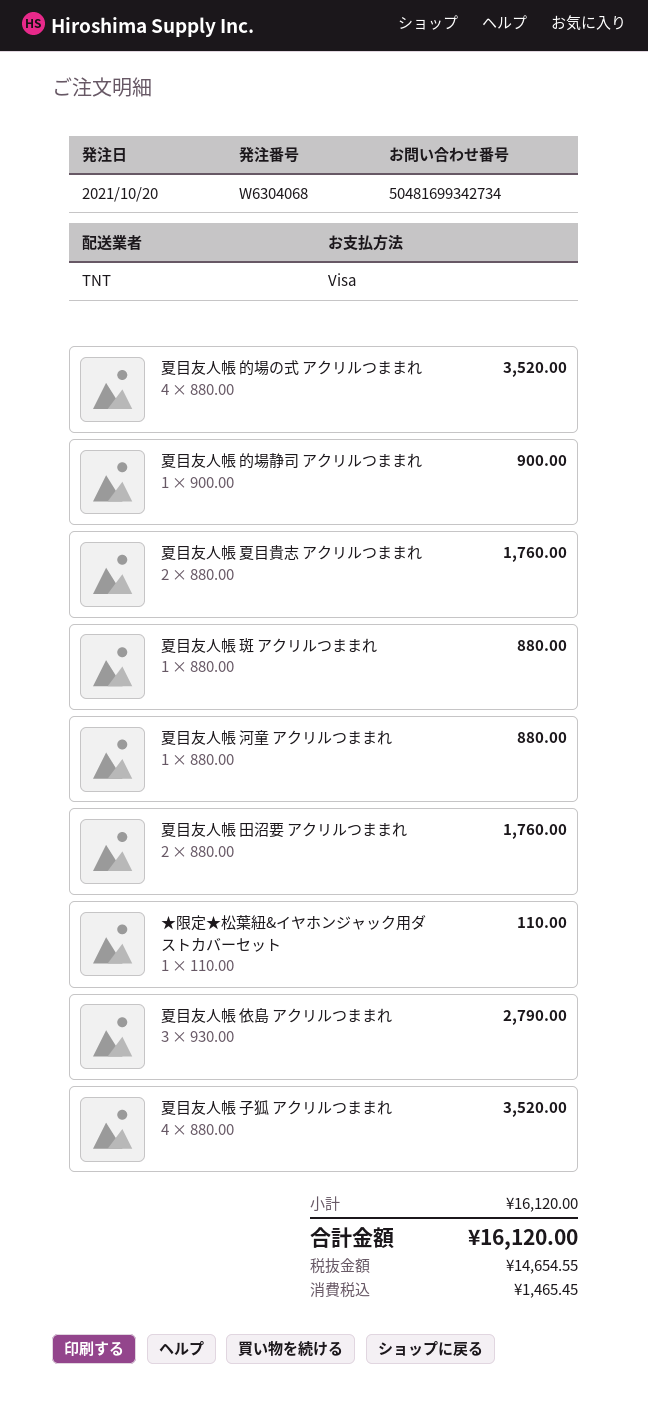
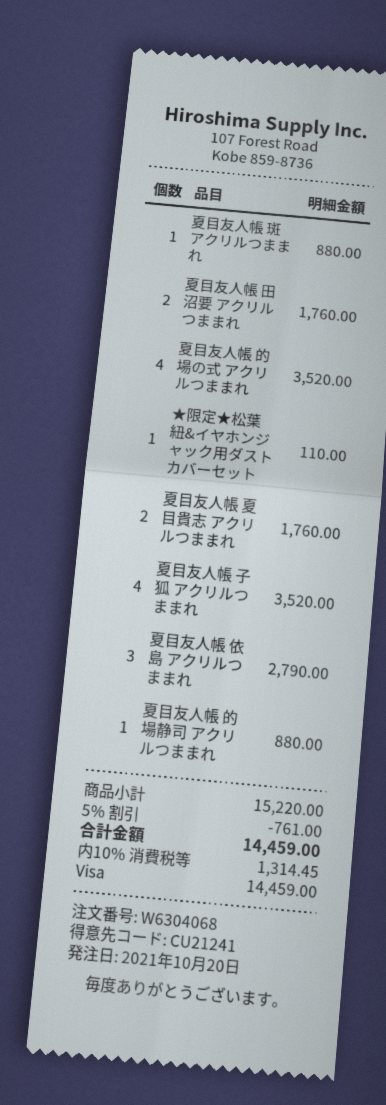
夏目友人帳 的場静司 アクリルつままれ: 1 for 900.00 -> 1 for 880.00
夏目友人帳 河童 アクリルつままれ: 1 for 880.00 -> none
subtotal: 16120.00 -> 15220.00
discount: none -> 5% = 761.00
tax: 1465.45 -> 1314.45
total: 16120.00 -> 14459.00

